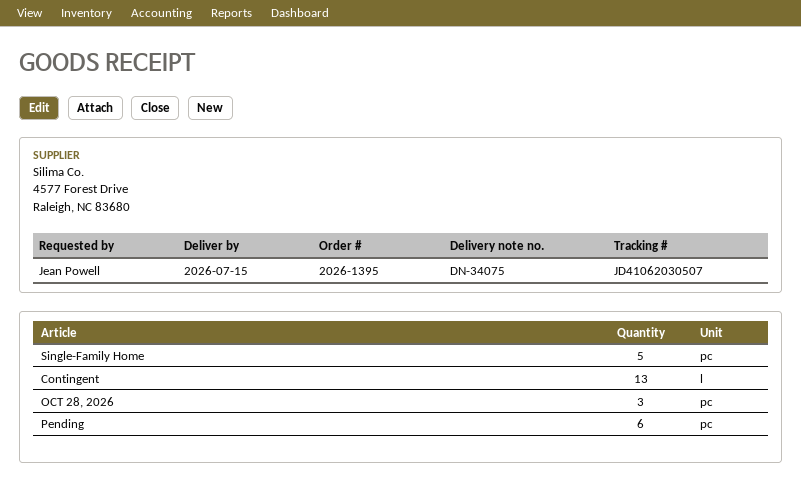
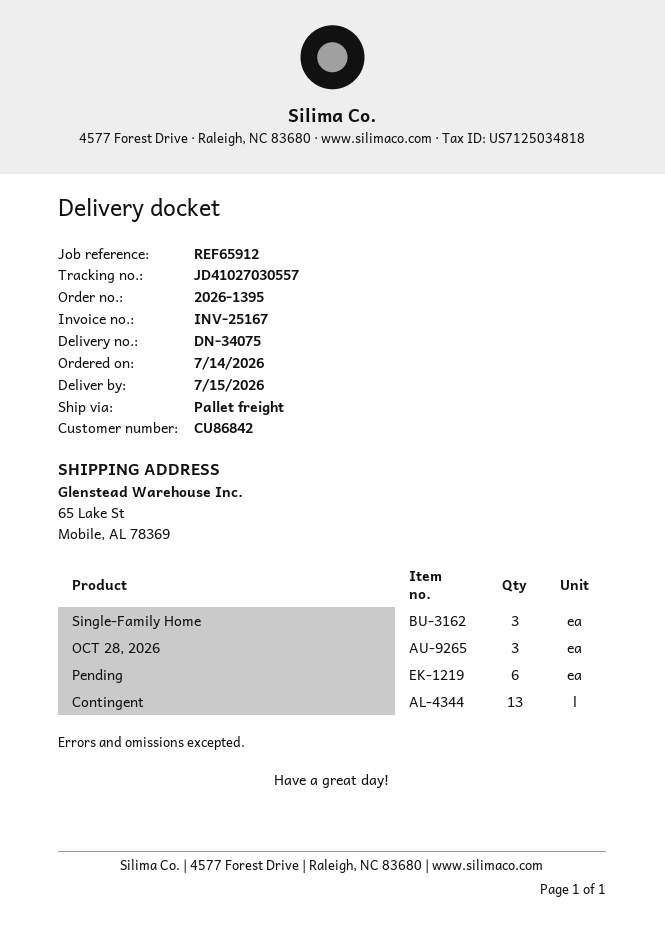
tracking number: JD41062030507 -> JD41027030557
Single-Family Home: 5 -> 3

